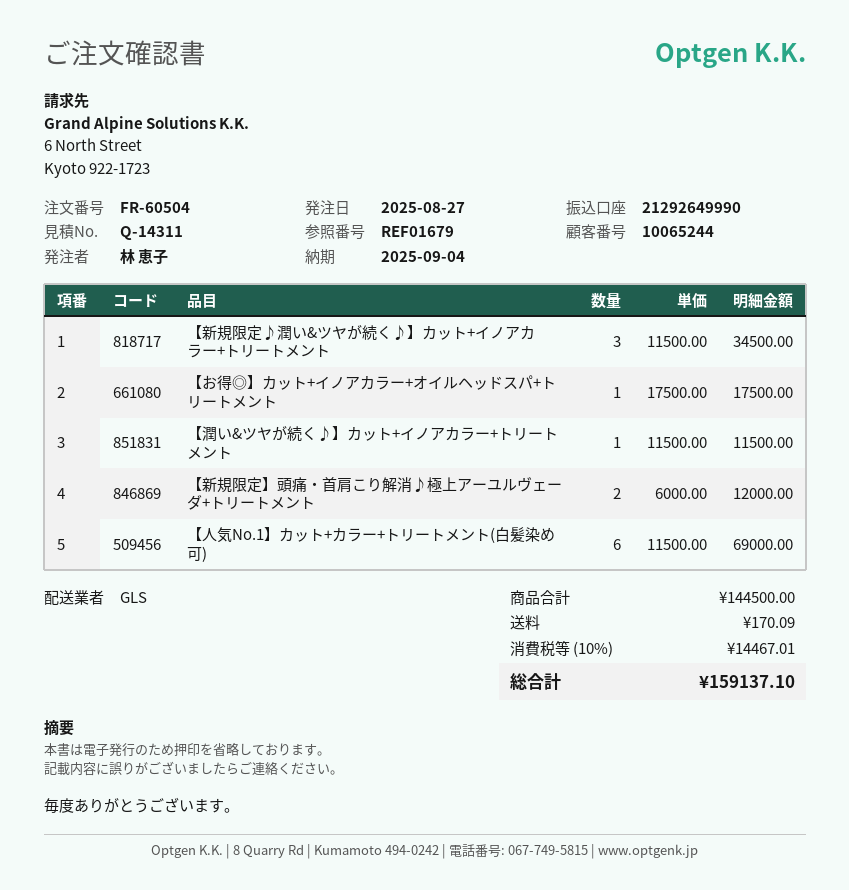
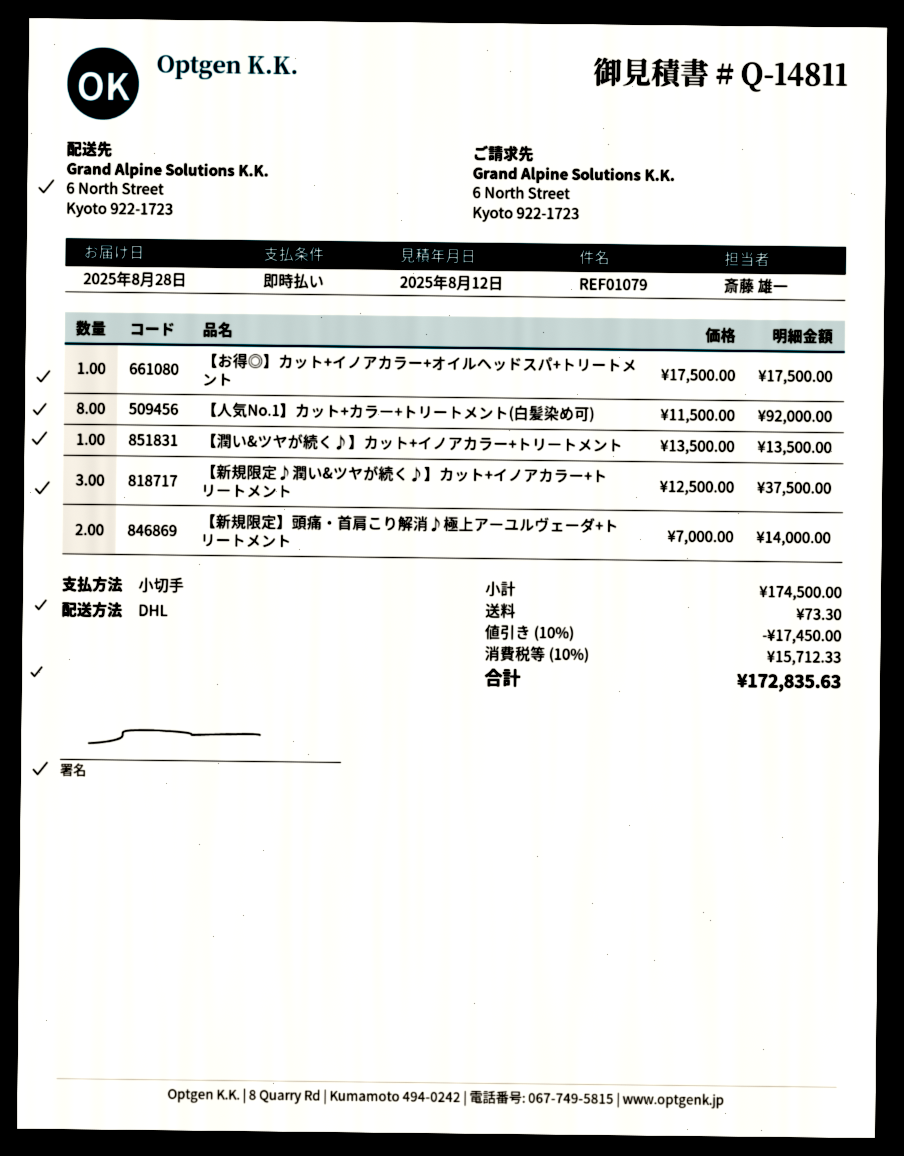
quote number: Q-14311 -> Q-14811
delivery date: 2025-09-04 -> 2025-08-28
reference: REF01679 -> REF01079
shipping method: GLS -> DHL
【新規限定♪潤い&ツヤが続く♪】カット+イノアカラー+トリートメント: 3 x 11500.00 = 34500.00 -> 3 x 12500.00 = 37500.00
【潤い&ツヤが続く♪】カット+イノアカラー+トリートメント: 1 x 11500.00 = 11500.00 -> 1 x 13500.00 = 13500.00
【新規限定】頭痛・首肩こり解消♪極上アーユルヴェーダ+トリートメント: 2 x 6000.00 = 12000.00 -> 2 x 7000.00 = 14000.00
【人気No.1】カット+カラー+トリートメント(白髪染め可): 6 x 11500.00 = 69000.00 -> 8 x 11500.00 = 92000.00
subtotal: 144500.00 -> 174500.00
discount: none -> 10% = 17450.00
shipping: 170.09 -> 73.30
tax: 10% = 14467.01 -> 10% = 15712.33
total: 159137.10 -> 172835.63

